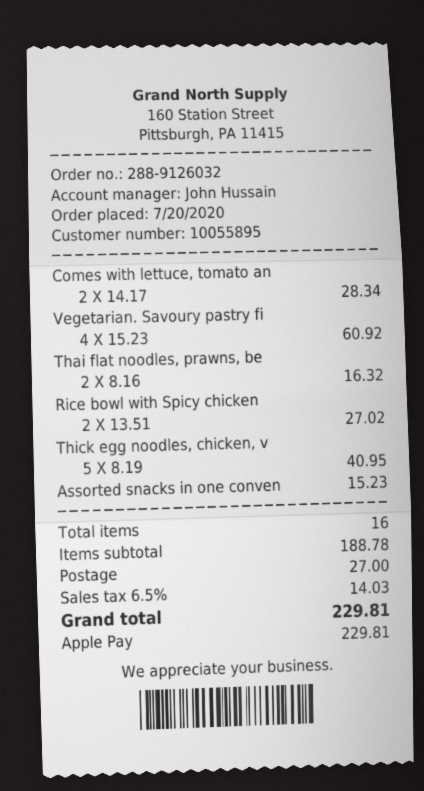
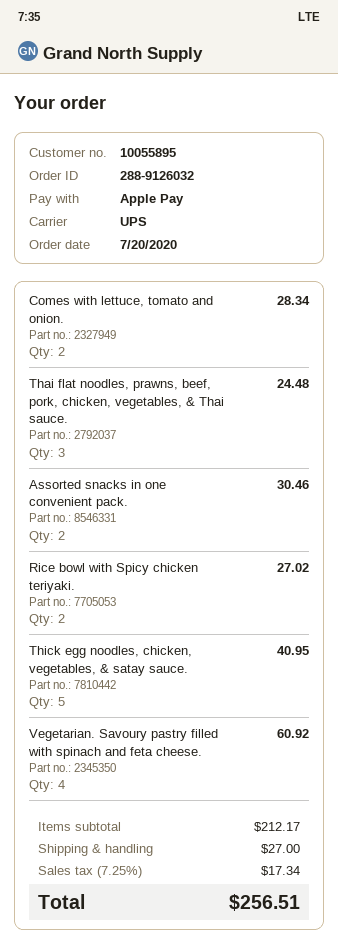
Thai flat noodles, prawns, be: 2 for 16.32 -> 3 for 24.48
Assorted snacks in one conven: 1 for 15.23 -> 2 for 30.46
subtotal: 188.78 -> 212.17
tax: 6.5% = 14.03 -> 7.25% = 17.34
total: 229.81 -> 256.51

